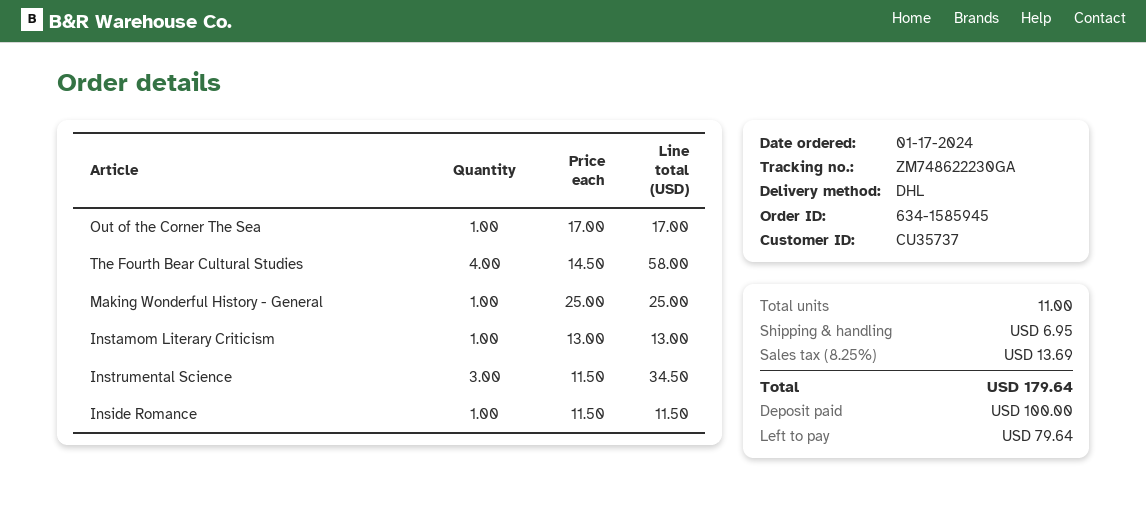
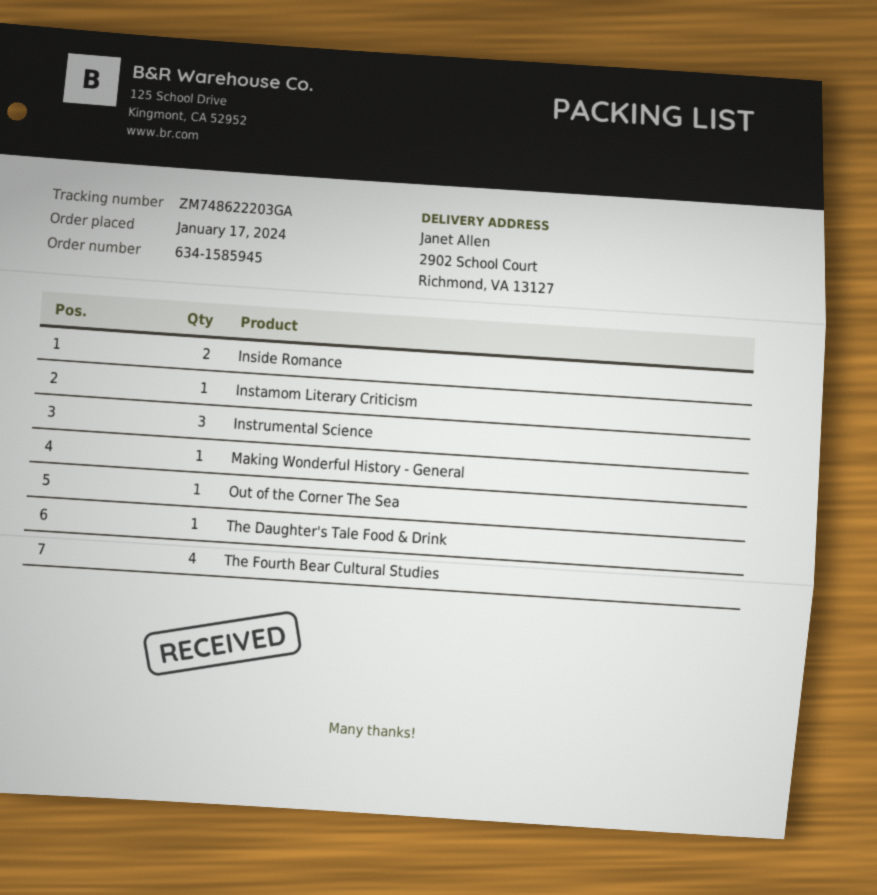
tracking number: ZM748622230GA -> ZM748622203GA
Inside Romance: 1 -> 2
The Daughter's Tale Food & Drink: none -> 1

